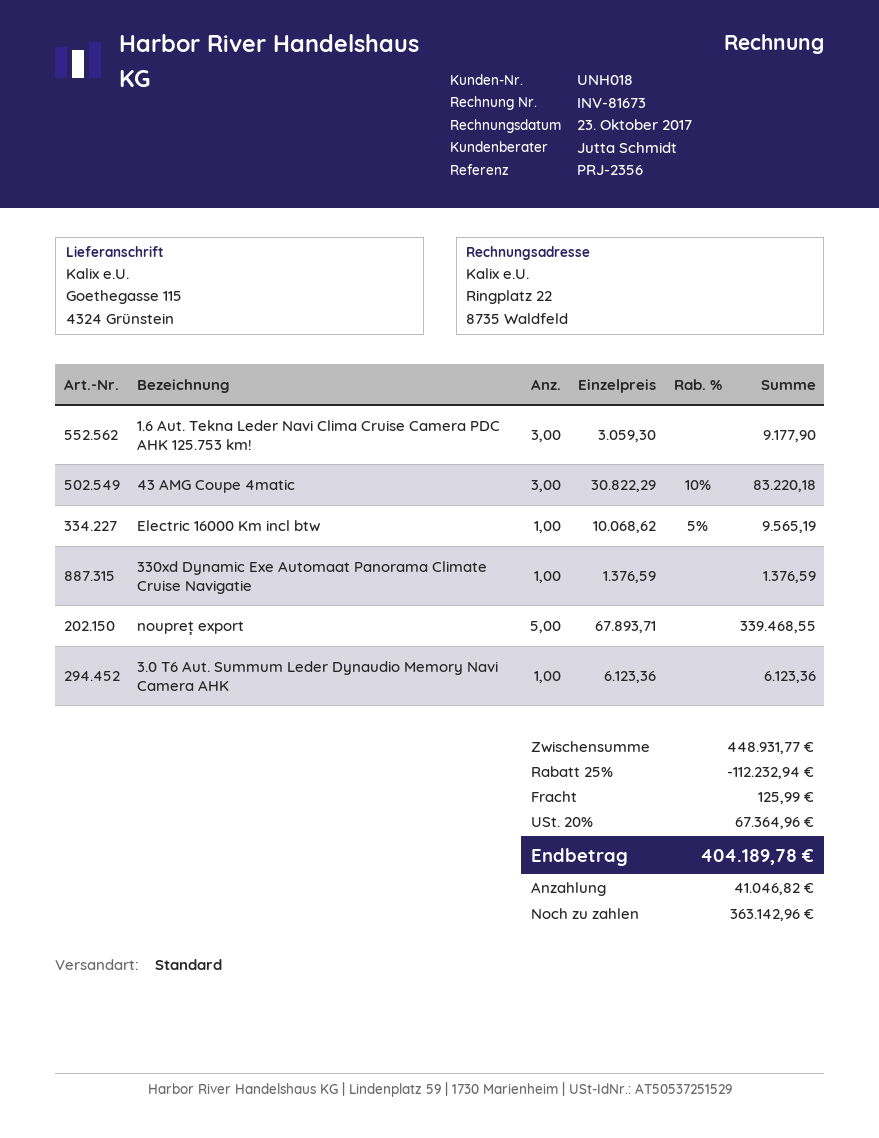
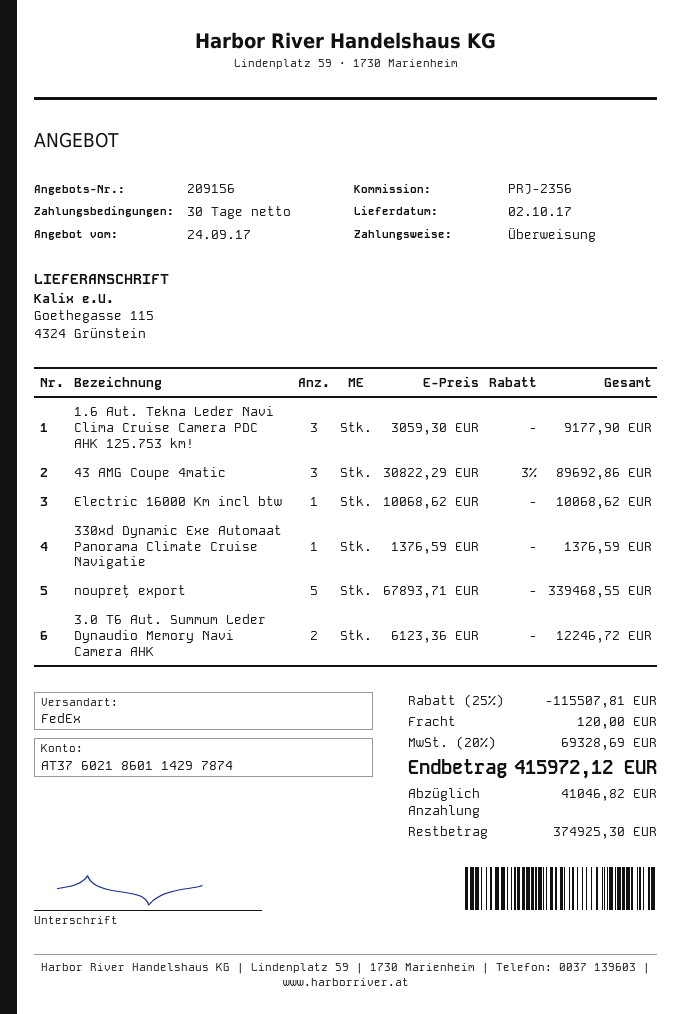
shipping method: standard -> FedEx
43 AMG Coupe 4matic: 3 x 30822.29 - 10% = 83220.18 -> 3 x 30822.29 - 3% = 89692.86
Electric 16000 Km incl btw: 1 x 10068.62 - 5% = 9565.19 -> 1 x 10068.62 = 10068.62
3.0 T6 Aut. Summum Leder Dynaudio Memory Navi Camera AHK: 1 x 6123.36 = 6123.36 -> 2 x 6123.36 = 12246.72
discount: 25% = 112232.94 -> 25% = 115507.81
shipping: 125.99 -> 120.00
tax: 20% = 67364.96 -> 20% = 69328.69
total: 404189.78 -> 415972.12
balance: 363142.96 -> 374925.30

